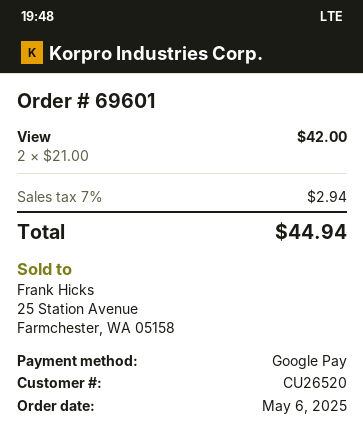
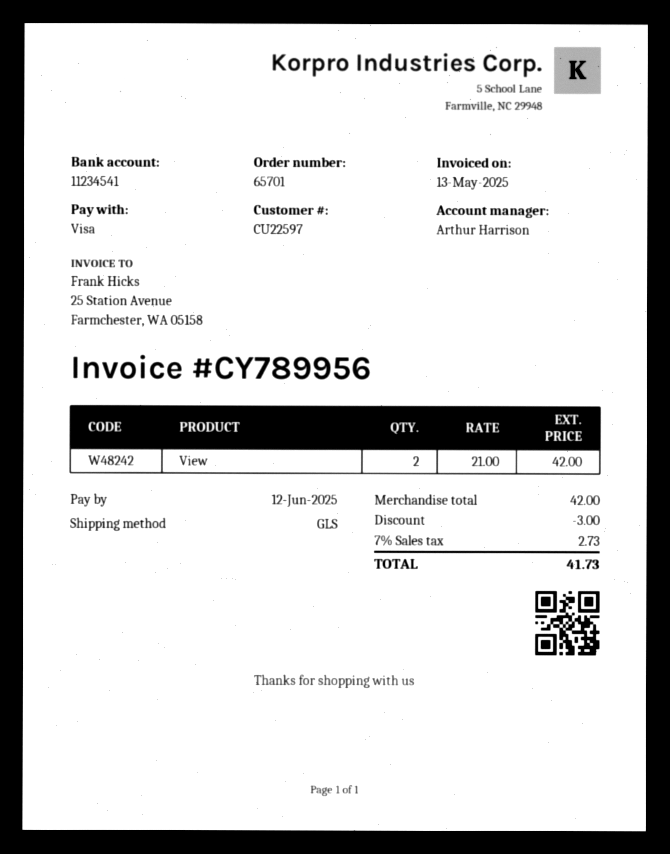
order number: 69601 -> 65701
customer number: CU26520 -> CU22597
payment method: Google Pay -> Visa
discount: none -> 3.00
tax: 7% = 2.94 -> 7% = 2.73
total: 44.94 -> 41.73

